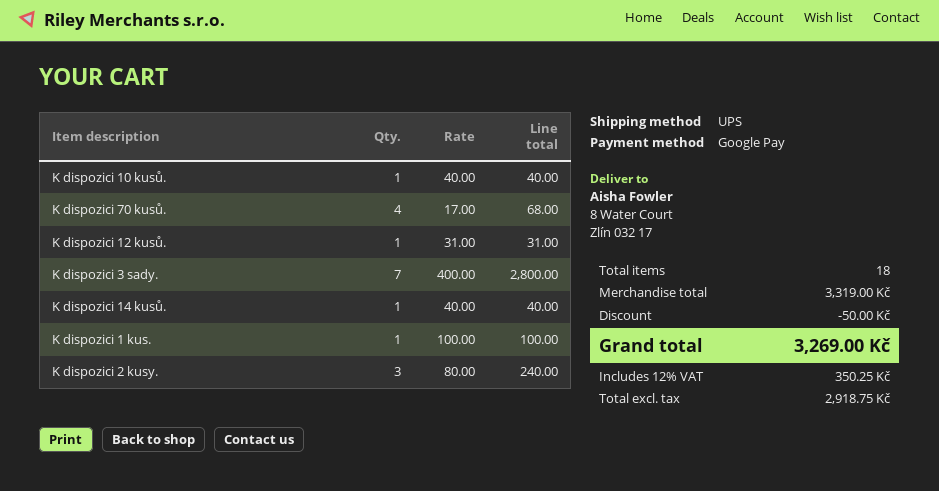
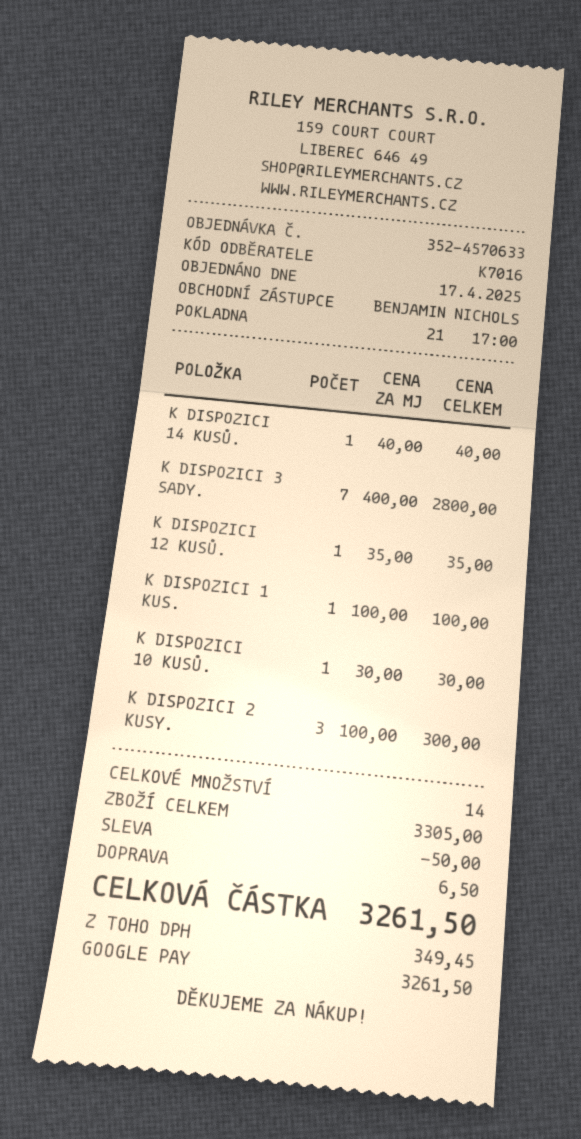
K dispozici 10 kusů.: 1 x 40.00 = 40.00 -> 1 x 30.00 = 30.00
K dispozici 70 kusů.: 4 x 17.00 = 68.00 -> none
K dispozici 12 kusů.: 1 x 31.00 = 31.00 -> 1 x 35.00 = 35.00
K dispozici 2 kusy.: 3 x 80.00 = 240.00 -> 3 x 100.00 = 300.00
total quantity: 18 -> 14
subtotal: 3319.00 -> 3305.00
shipping: none -> 6.50
tax: 350.25 -> 349.45
total: 3269.00 -> 3261.50

